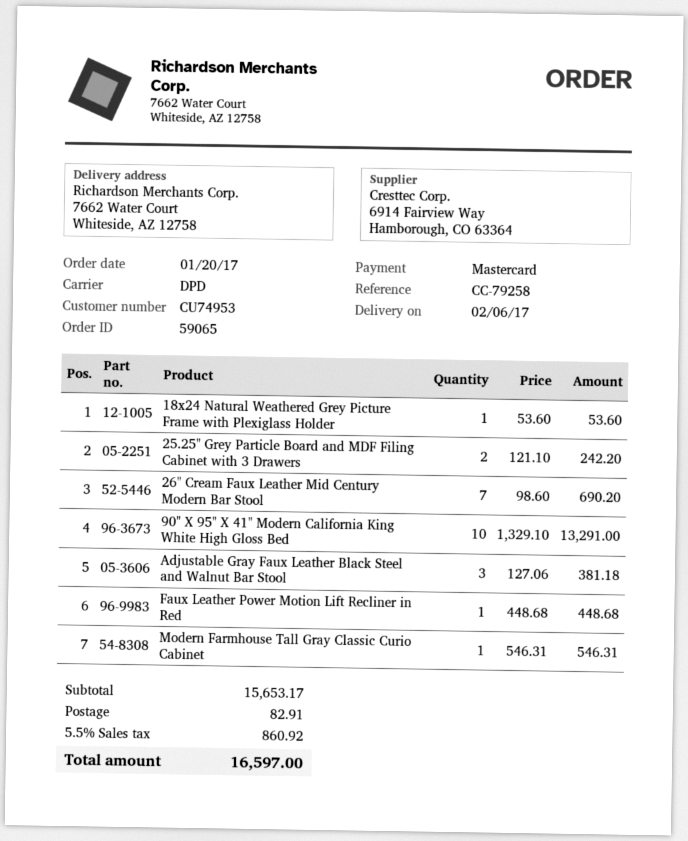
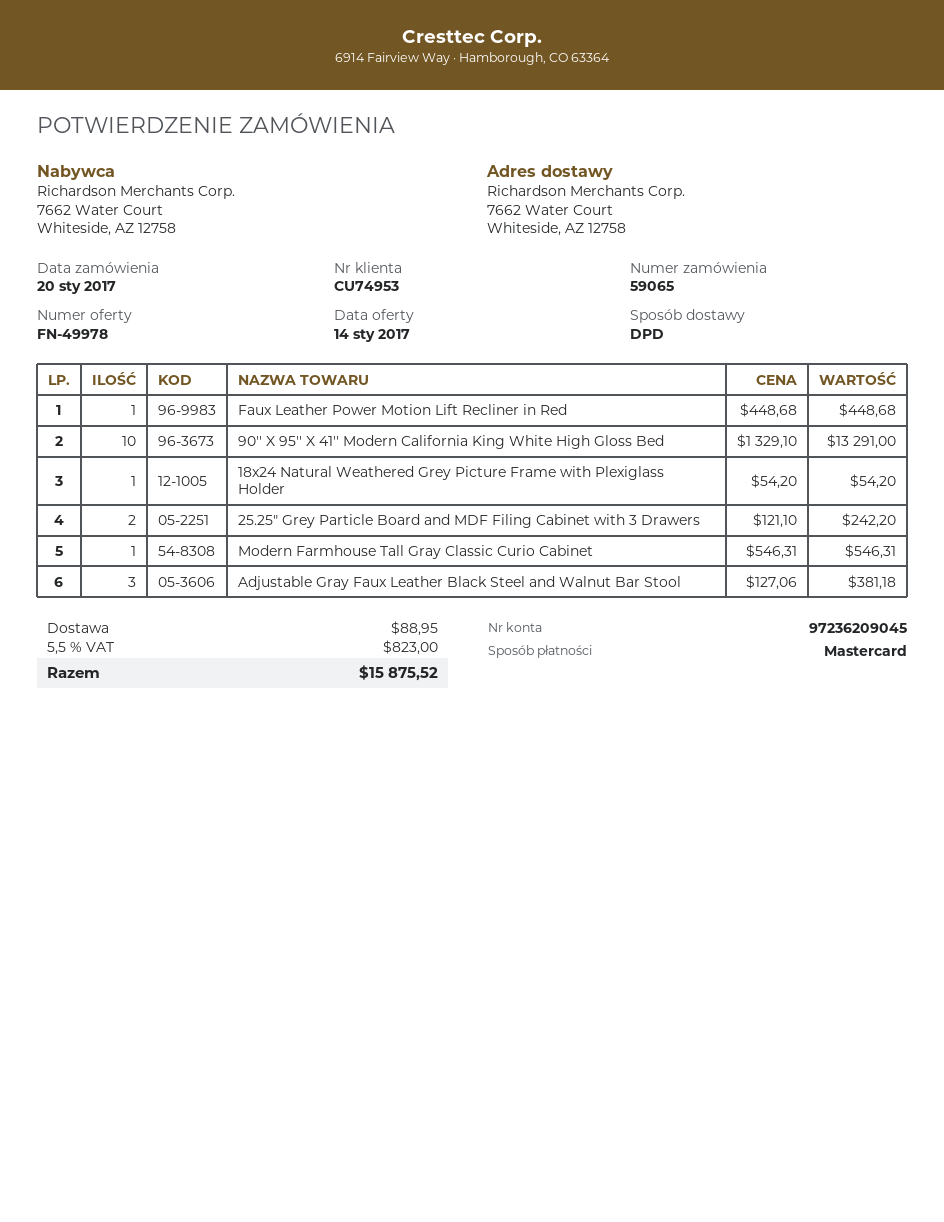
18x24 Natural Weathered Grey Picture Frame with Plexiglass Holder: 1 x 53.60 = 53.60 -> 1 x 54.20 = 54.20
26" Cream Faux Leather Mid Century Modern Bar Stool: 7 x 98.60 = 690.20 -> none
shipping: 82.91 -> 88.95
tax: 5.5% = 860.92 -> 5.5% = 823.00
total: 16597.00 -> 15875.52

